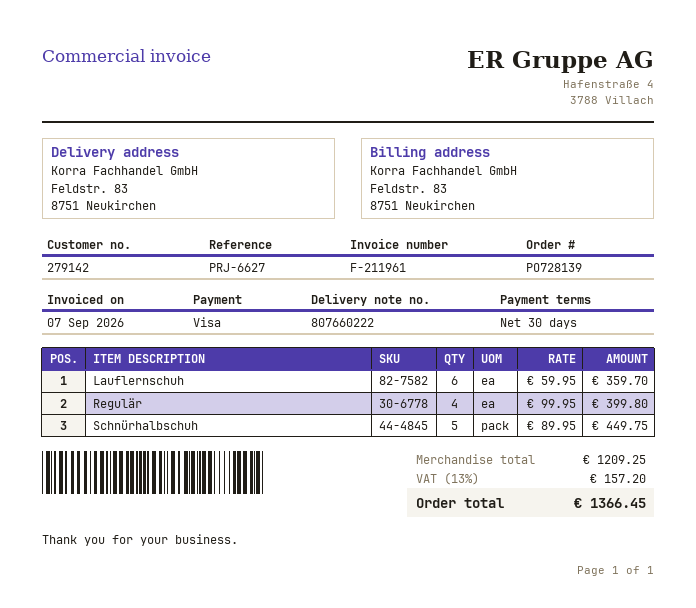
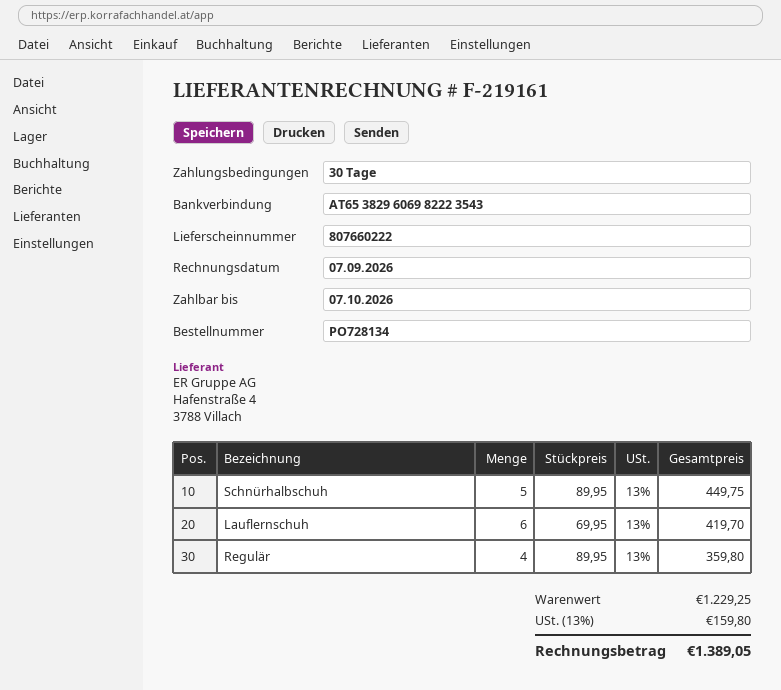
order number: PO728139 -> PO728134
invoice number: F-211961 -> F-219161
Lauflernschuh: 6 x 59.95 = 359.70 -> 6 x 69.95 = 419.70
Regulär: 4 x 99.95 = 399.80 -> 4 x 89.95 = 359.80
subtotal: 1209.25 -> 1229.25
tax: 13% = 157.20 -> 13% = 159.80
total: 1366.45 -> 1389.05

